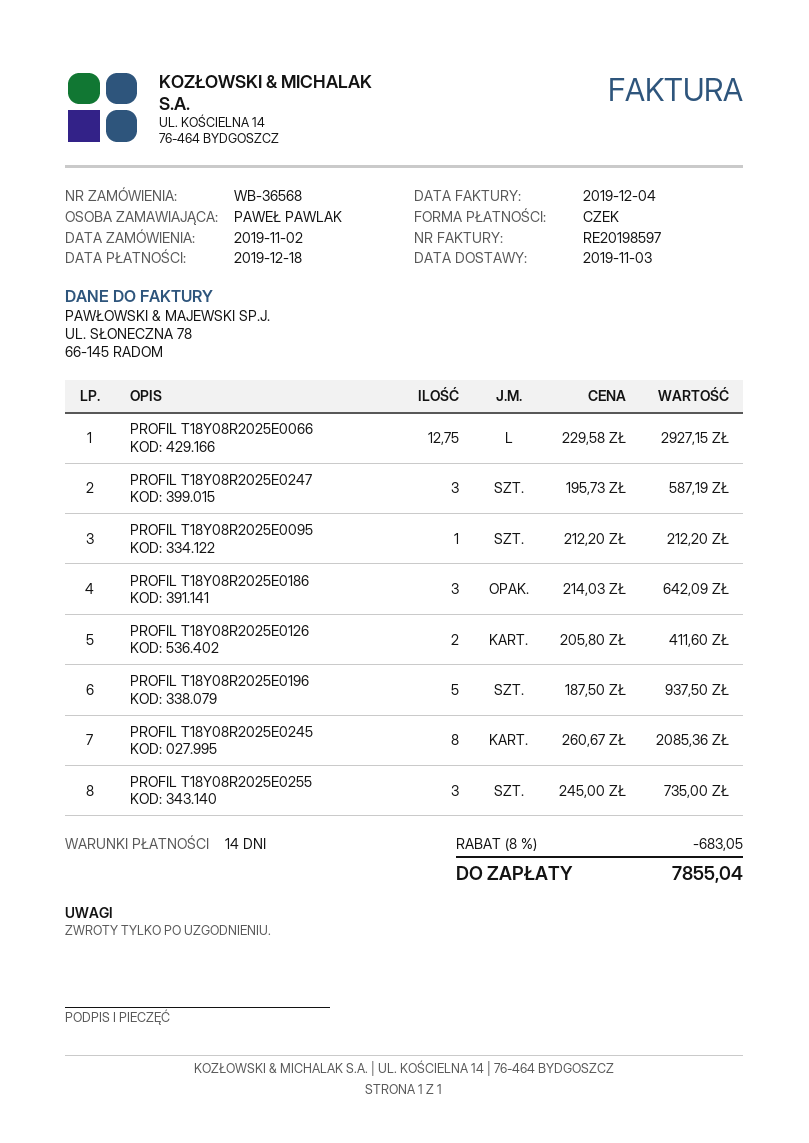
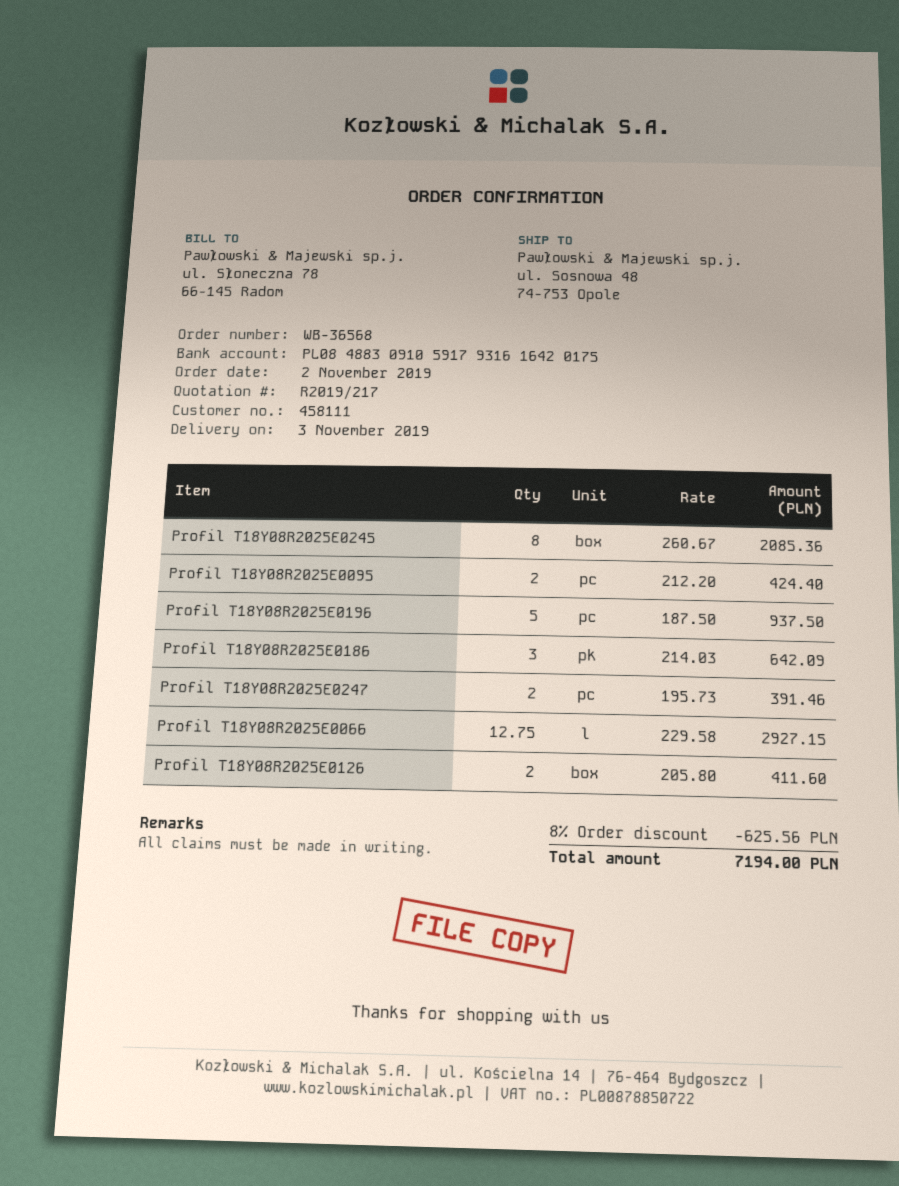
PROFIL T18Y08R2025E0247: 3 x 195.73 = 587.19 -> 2 x 195.73 = 391.46
PROFIL T18Y08R2025E0095: 1 x 212.20 = 212.20 -> 2 x 212.20 = 424.40
PROFIL T18Y08R2025E0255: 3 x 245.00 = 735.00 -> none
discount: 8% = 683.05 -> 8% = 625.56
total: 7855.04 -> 7194.00

